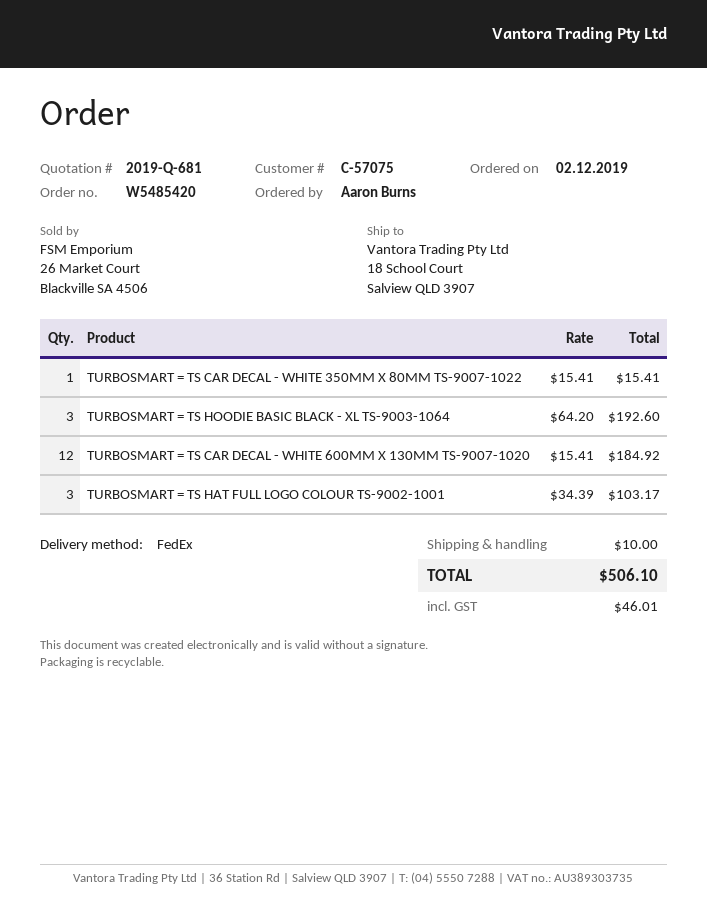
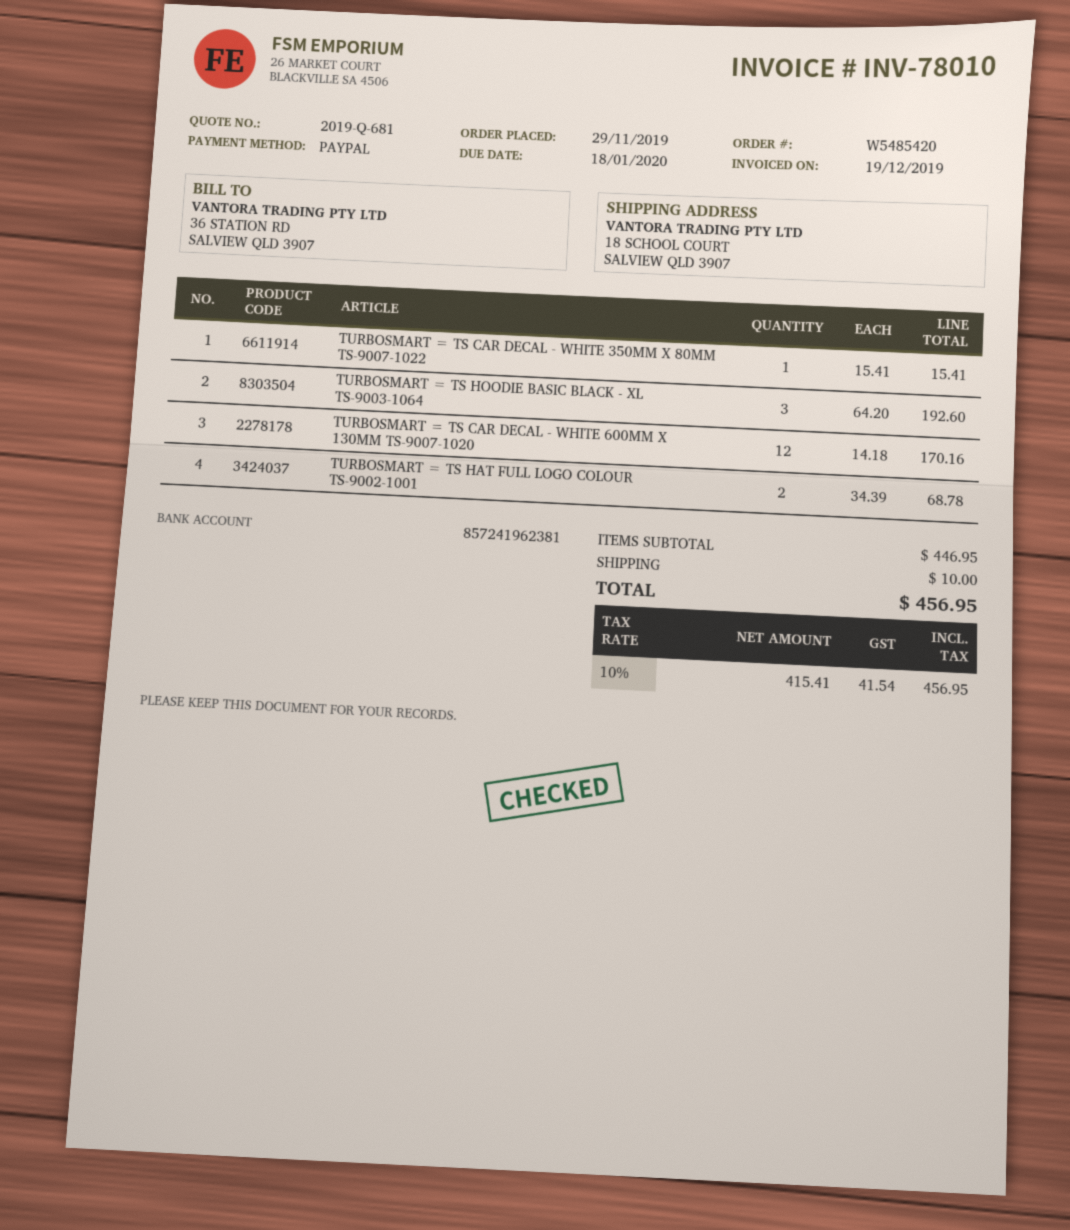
order date: 2019-12-02 -> 2019-11-29
TURBOSMART = TS CAR DECAL - WHITE 600MM X 130MM TS-9007-1020: 12 x 15.41 = 184.92 -> 12 x 14.18 = 170.16
TURBOSMART = TS HAT FULL LOGO COLOUR TS-9002-1001: 3 x 34.39 = 103.17 -> 2 x 34.39 = 68.78
tax: 46.01 -> 41.54
total: 506.10 -> 456.95

